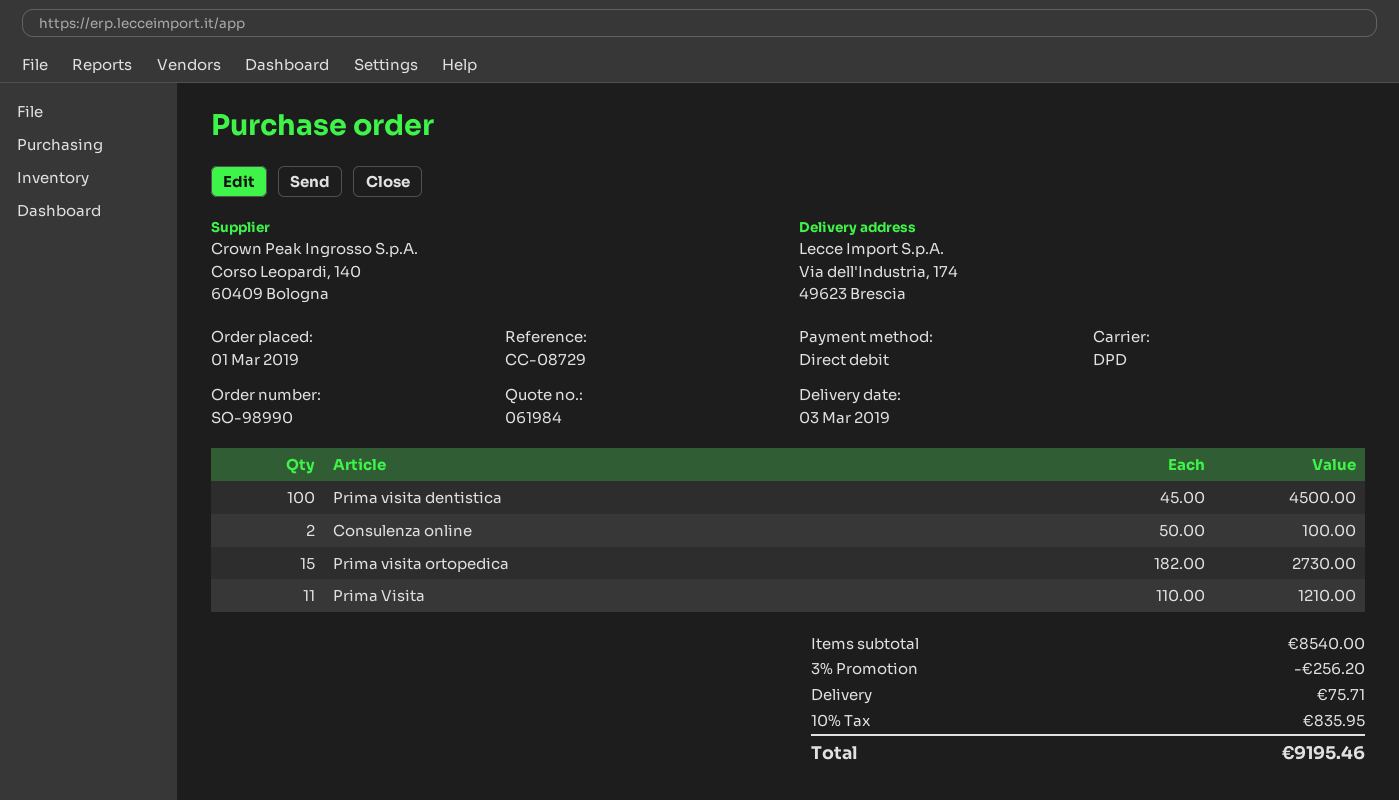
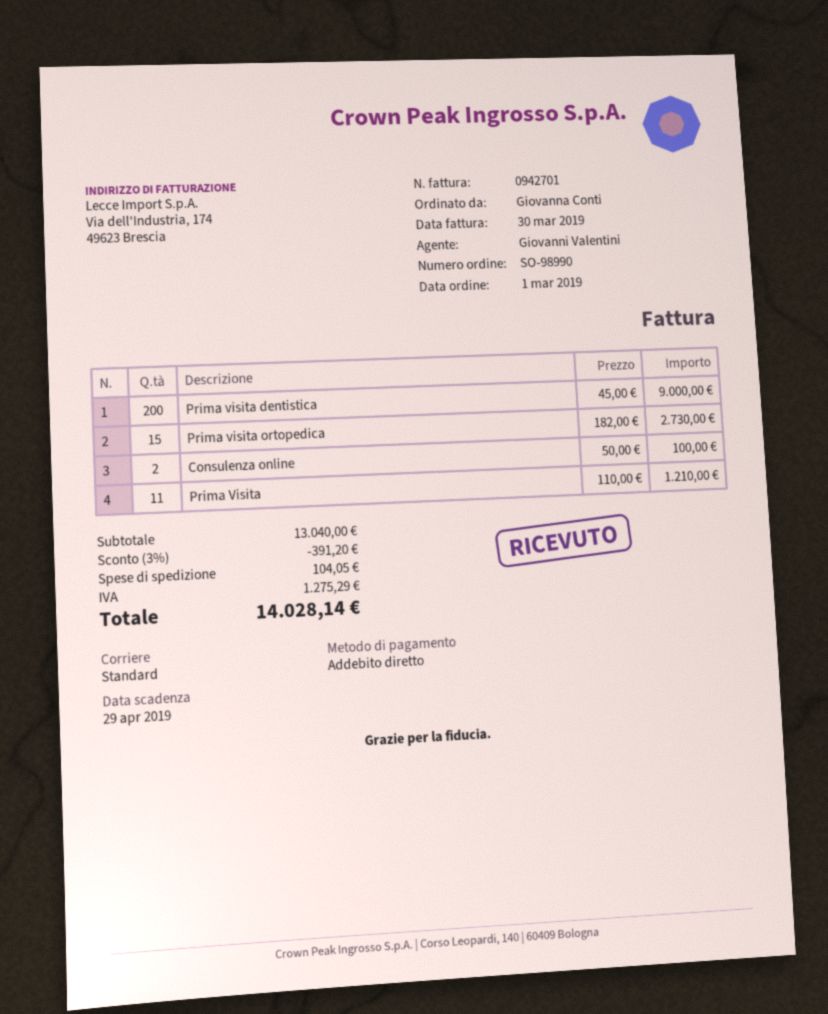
shipping method: DPD -> standard
Prima visita dentistica: 100 x 45.00 = 4500.00 -> 200 x 45.00 = 9000.00
subtotal: 8540.00 -> 13040.00
discount: 3% = 256.20 -> 3% = 391.20
shipping: 75.71 -> 104.05
tax: 835.95 -> 1275.29
total: 9195.46 -> 14028.14

